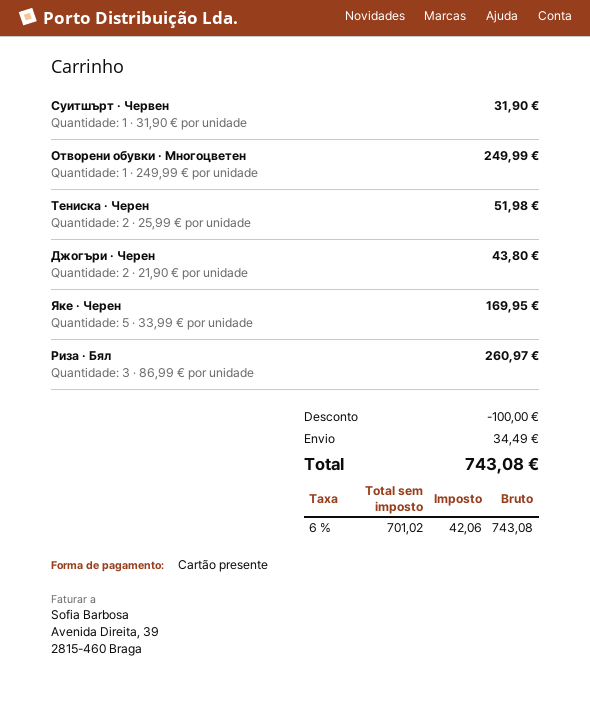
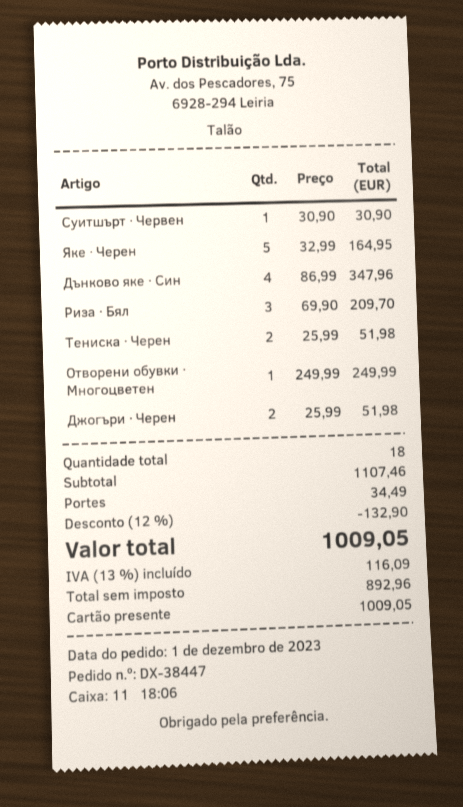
Суитшърт · Червен: 1 x 31.90 = 31.90 -> 1 x 30.90 = 30.90
Джогъри · Черен: 2 x 21.90 = 43.80 -> 2 x 25.99 = 51.98
Яке · Черен: 5 x 33.99 = 169.95 -> 5 x 32.99 = 164.95
Риза · Бял: 3 x 86.99 = 260.97 -> 3 x 69.90 = 209.70
Дънково яке · Син: none -> 4 x 86.99 = 347.96
discount: 100.00 -> 132.90
net: 701.02 -> 892.96
tax: 6% = 42.06 -> 13% = 116.09
total: 743.08 -> 1009.05

